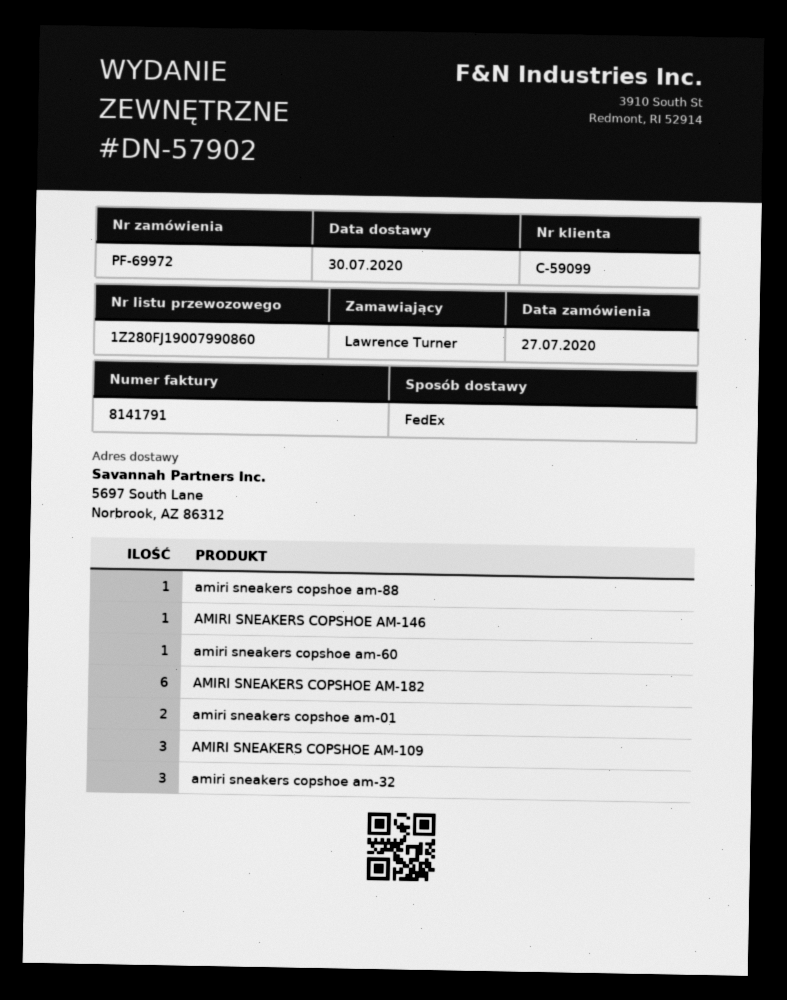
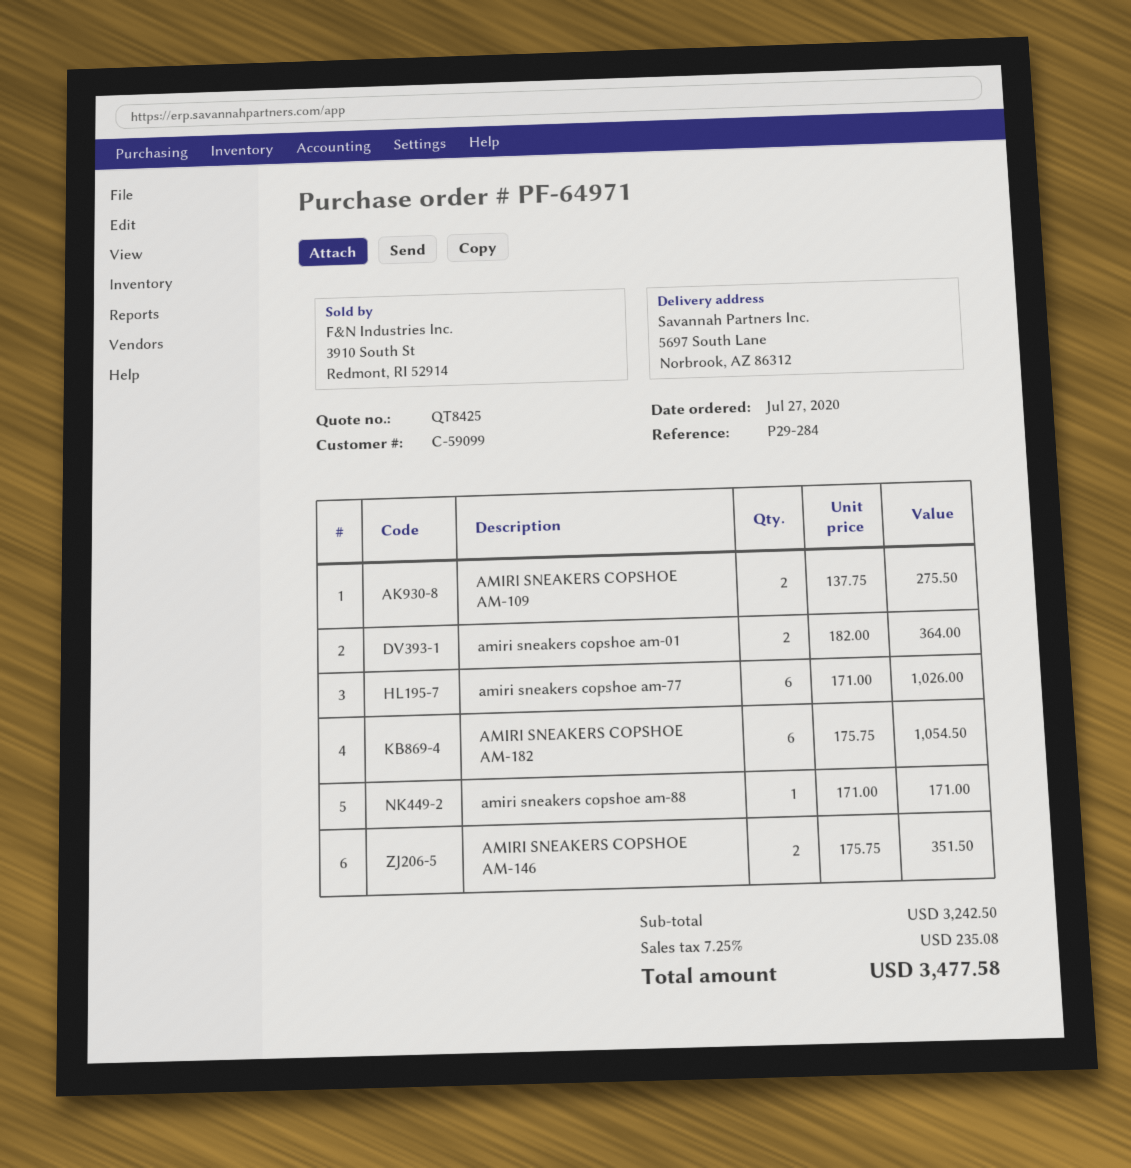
order number: PF-69972 -> PF-64971
AMIRI SNEAKERS COPSHOE AM-146: 1 -> 2
amiri sneakers copshoe am-60: 1 -> none
AMIRI SNEAKERS COPSHOE AM-109: 3 -> 2
amiri sneakers copshoe am-32: 3 -> none
amiri sneakers copshoe am-77: none -> 6

